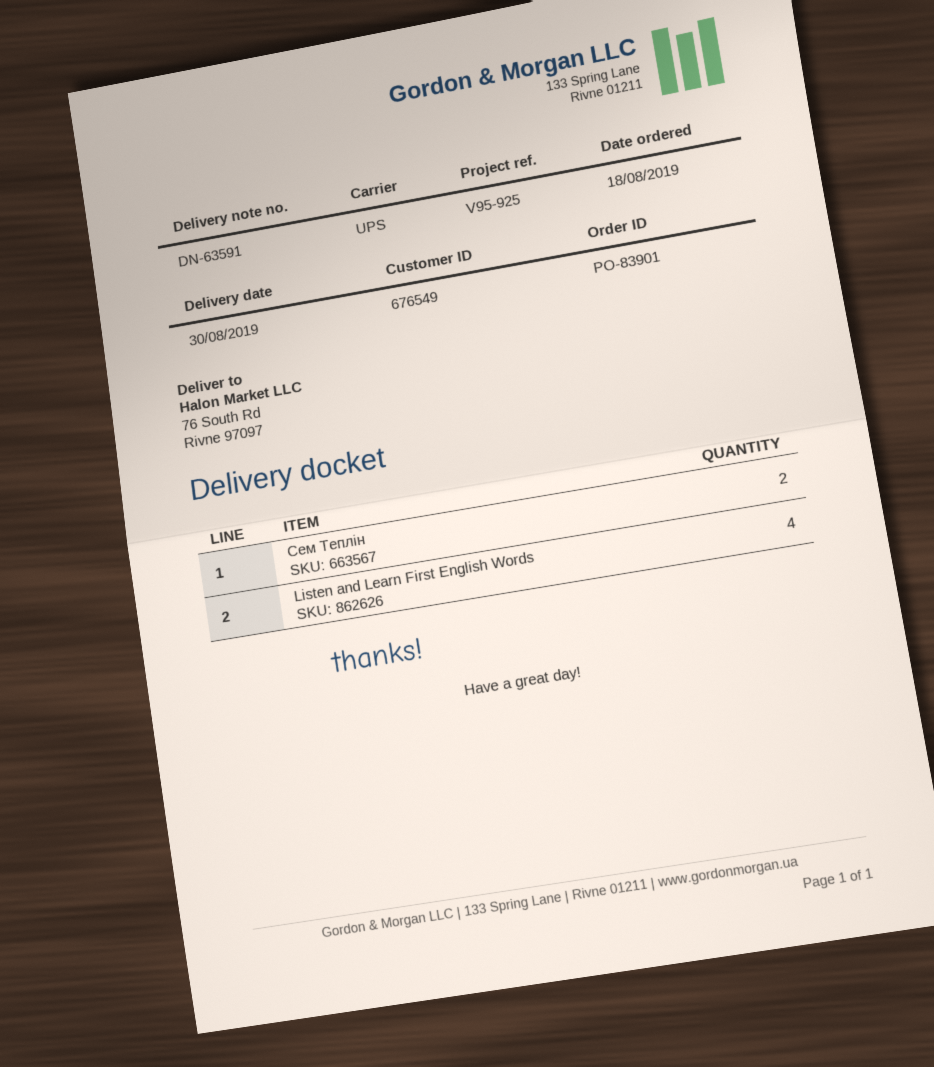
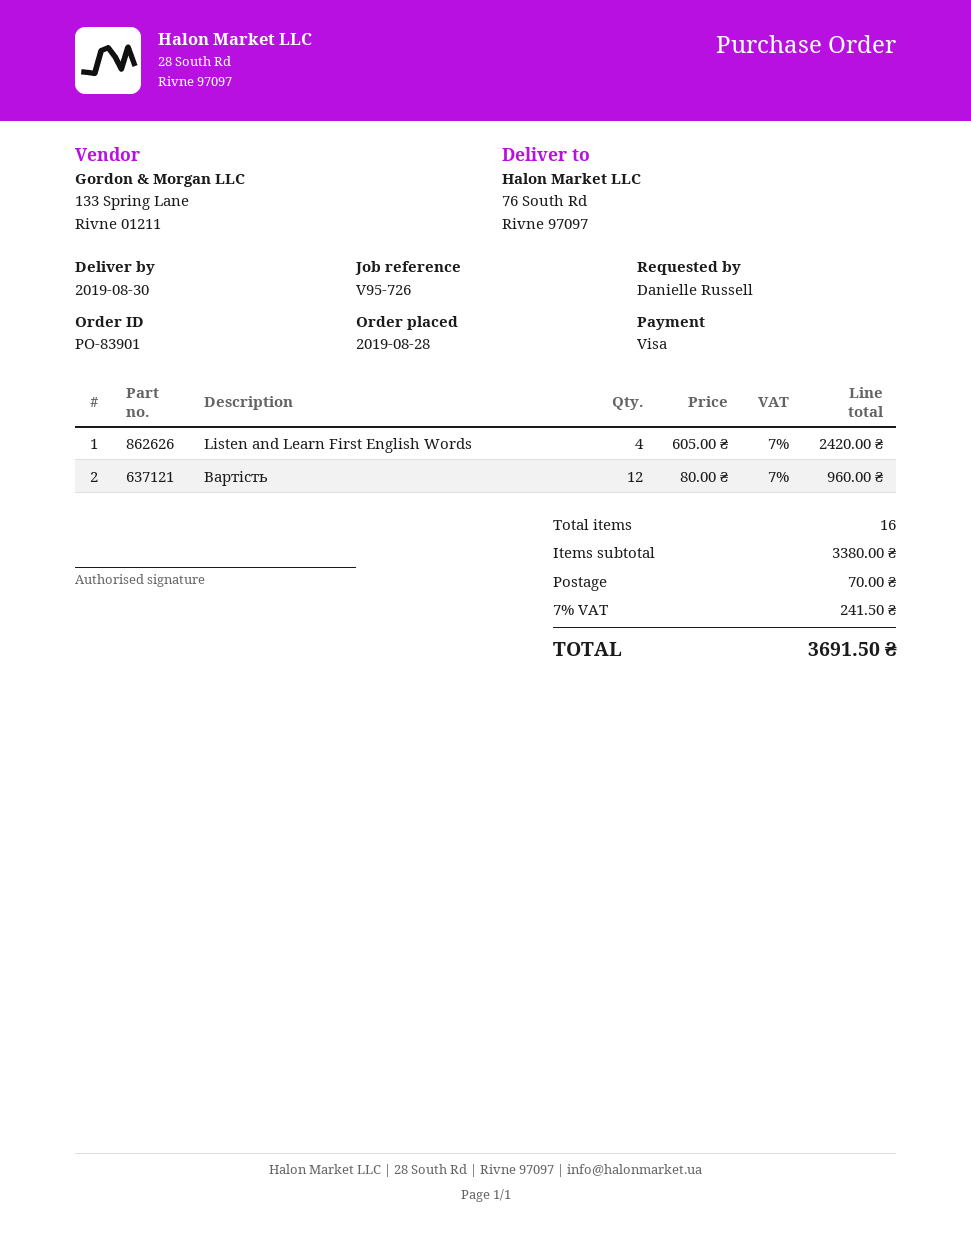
order date: 2019-08-18 -> 2019-08-28
reference: V95-925 -> V95-726
Сем Теплін: 2 -> none
Вартість: none -> 12

